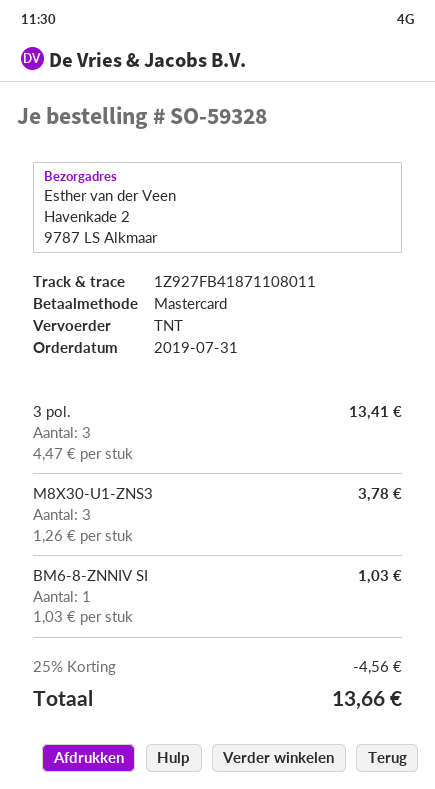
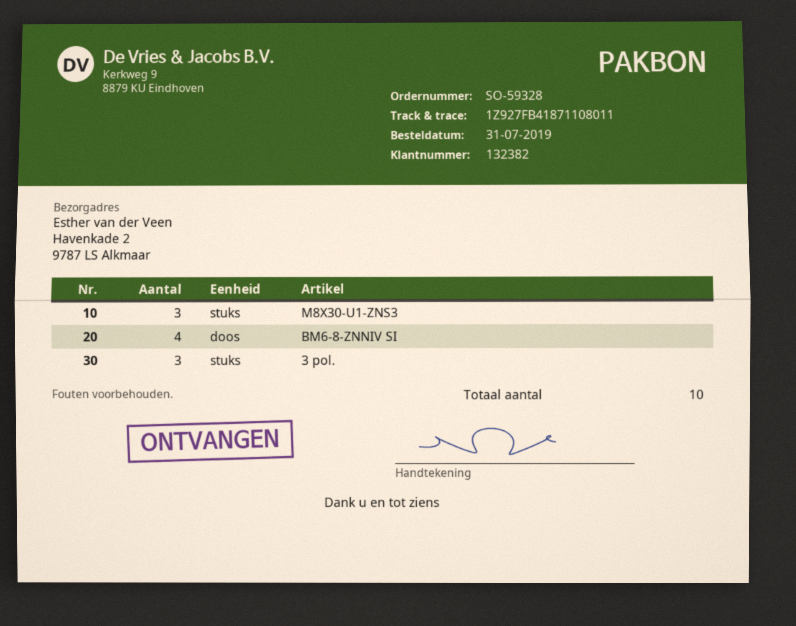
BM6-8-ZNNIV SI: 1 -> 4

